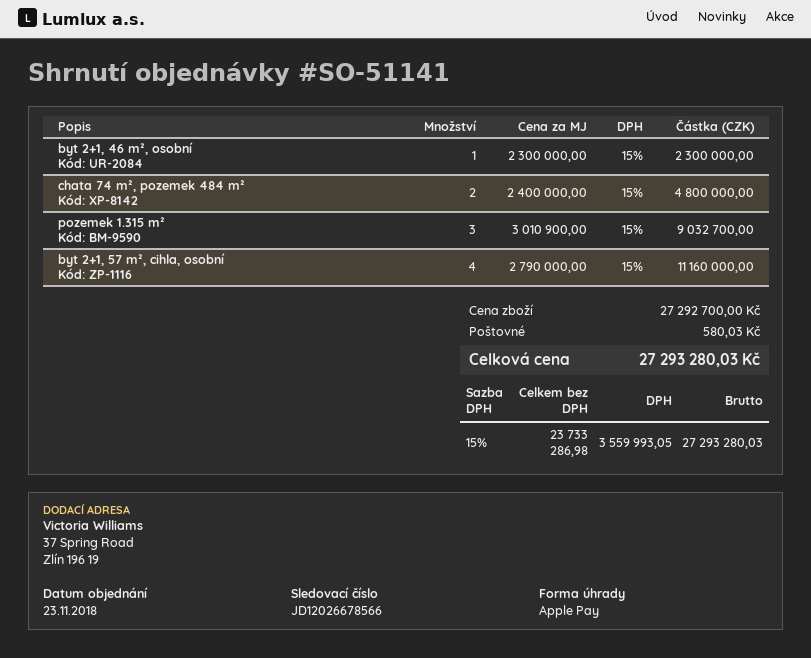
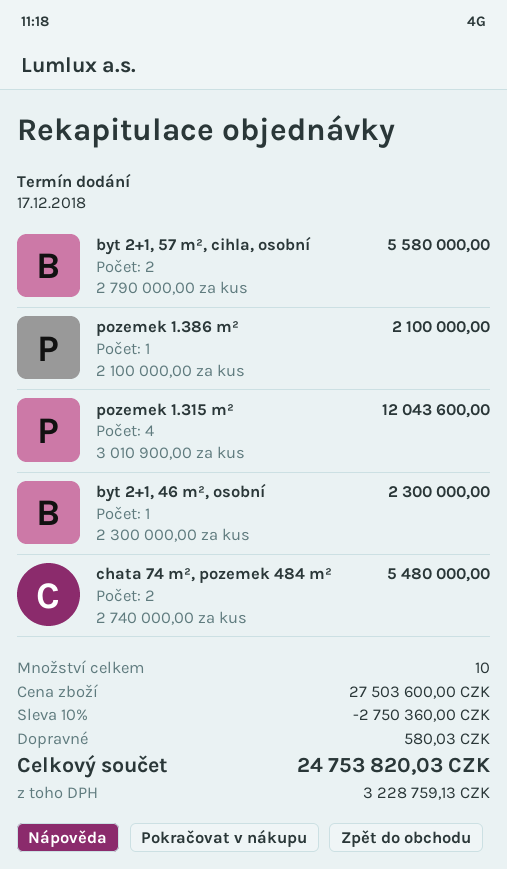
chata 74 m², pozemek 484 m²: 2 x 2400000.00 = 4800000.00 -> 2 x 2740000.00 = 5480000.00
pozemek 1.315 m²: 3 x 3010900.00 = 9032700.00 -> 4 x 3010900.00 = 12043600.00
byt 2+1, 57 m², cihla, osobní: 4 x 2790000.00 = 11160000.00 -> 2 x 2790000.00 = 5580000.00
pozemek 1.386 m²: none -> 1 x 2100000.00 = 2100000.00
subtotal: 27292700.00 -> 27503600.00
discount: none -> 10% = 2750360.00
tax: 3559993.05 -> 3228759.13
total: 27293280.03 -> 24753820.03

